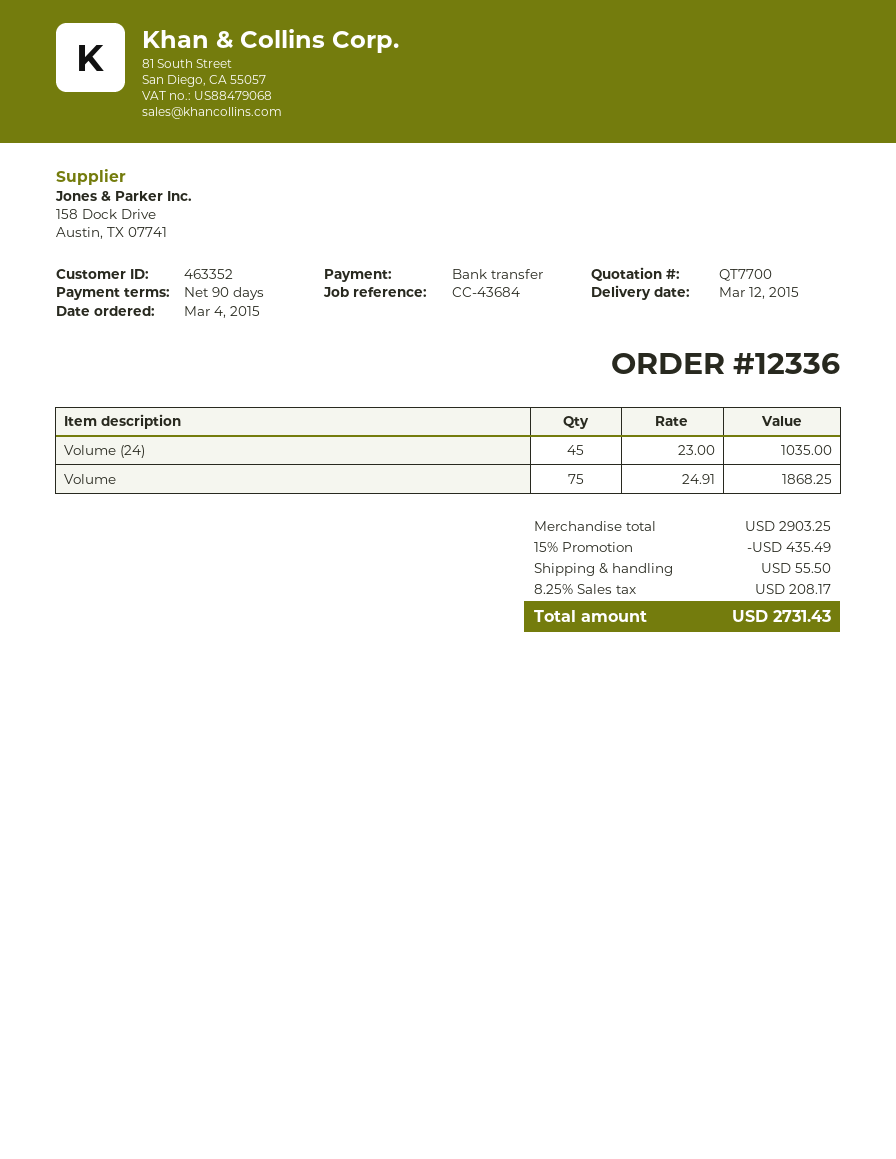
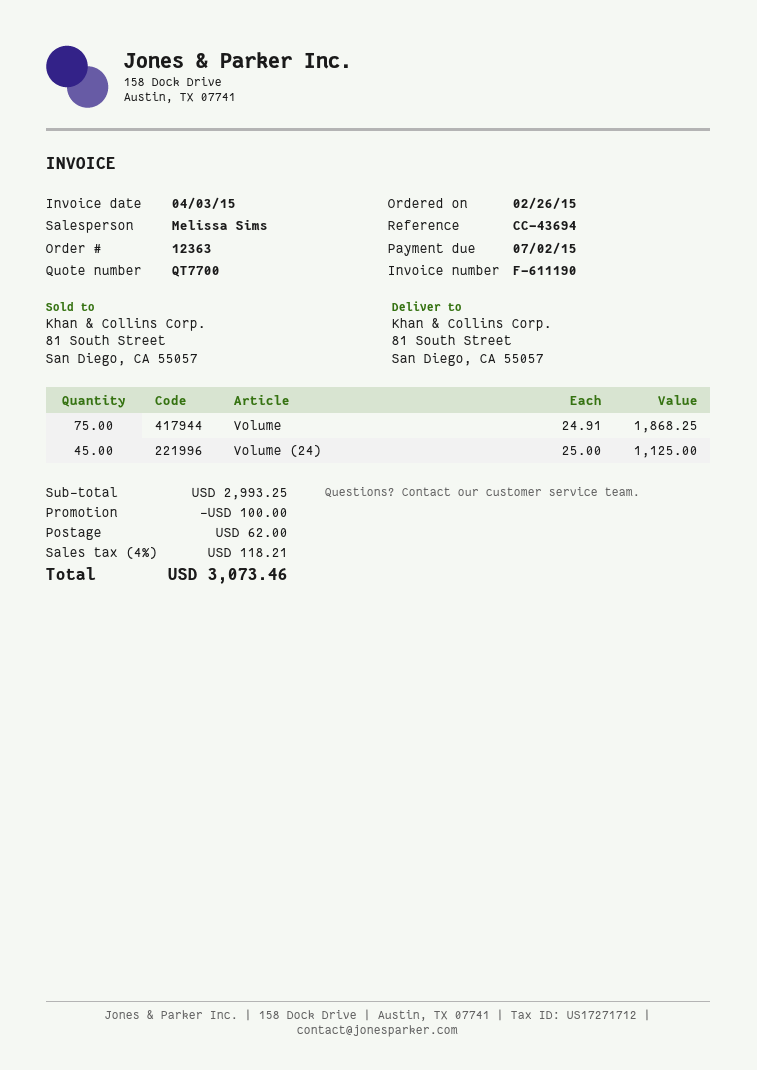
order number: 12336 -> 12363
order date: 2015-03-04 -> 2015-02-26
reference: CC-43684 -> CC-43694
Volume (24): 45 x 23.00 = 1035.00 -> 45 x 25.00 = 1125.00
subtotal: 2903.25 -> 2993.25
discount: 435.49 -> 100.00
shipping: 55.50 -> 62.00
tax: 8.25% = 208.17 -> 4% = 118.21
total: 2731.43 -> 3073.46

